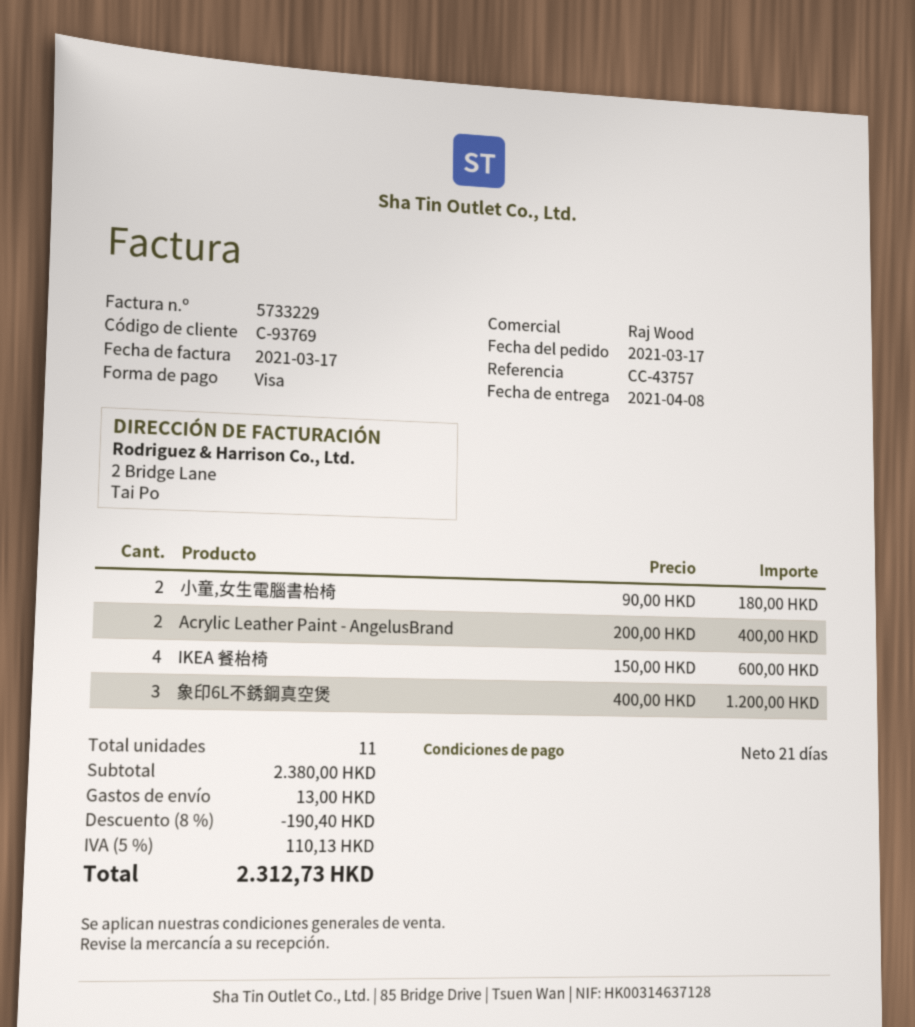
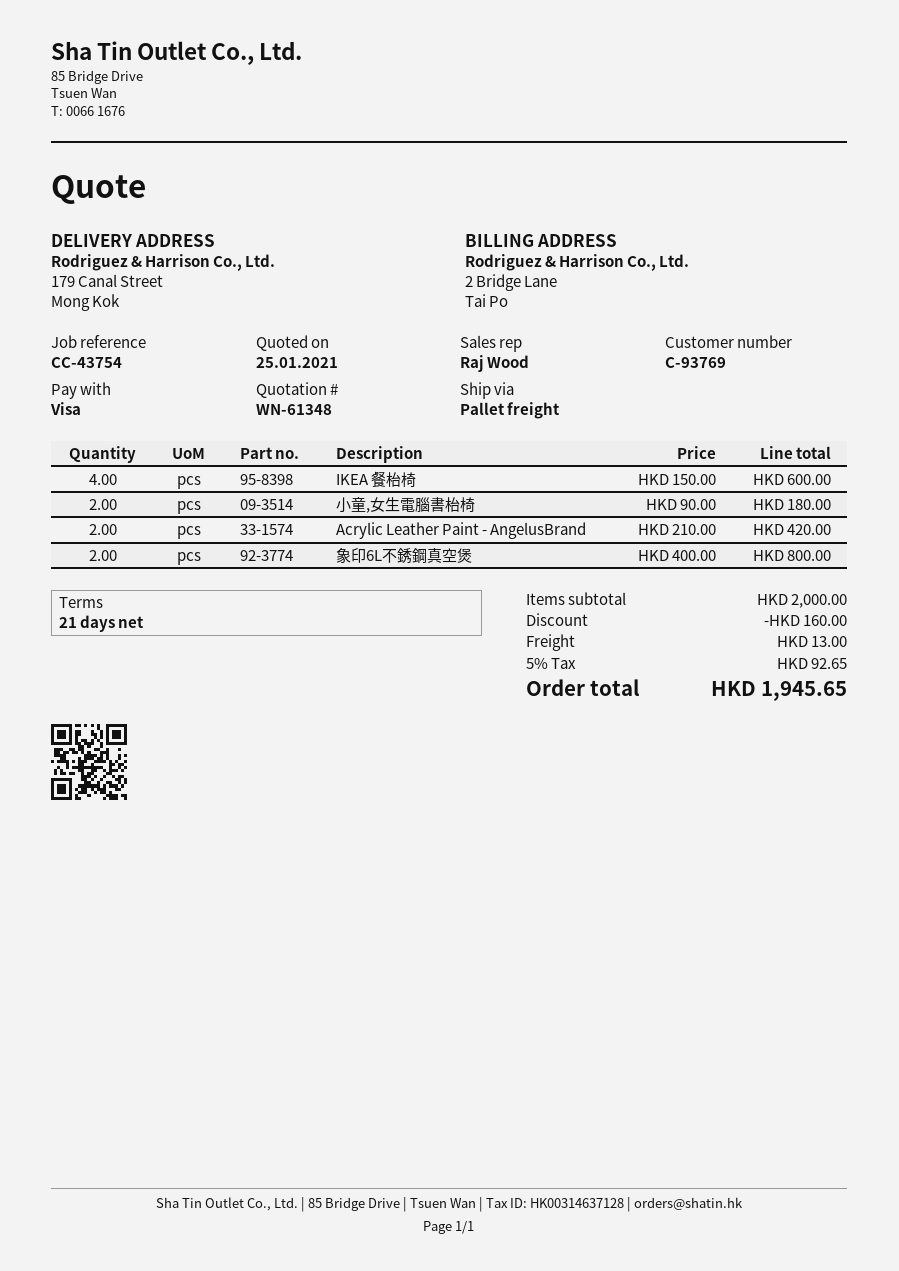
reference: CC-43757 -> CC-43754
Acrylic Leather Paint - AngelusBrand: 2 x 200.00 = 400.00 -> 2 x 210.00 = 420.00
象印6L不銹鋼真空煲: 3 x 400.00 = 1200.00 -> 2 x 400.00 = 800.00
subtotal: 2380.00 -> 2000.00
discount: 190.40 -> 160.00
tax: 5% = 110.13 -> 5% = 92.65
total: 2312.73 -> 1945.65

